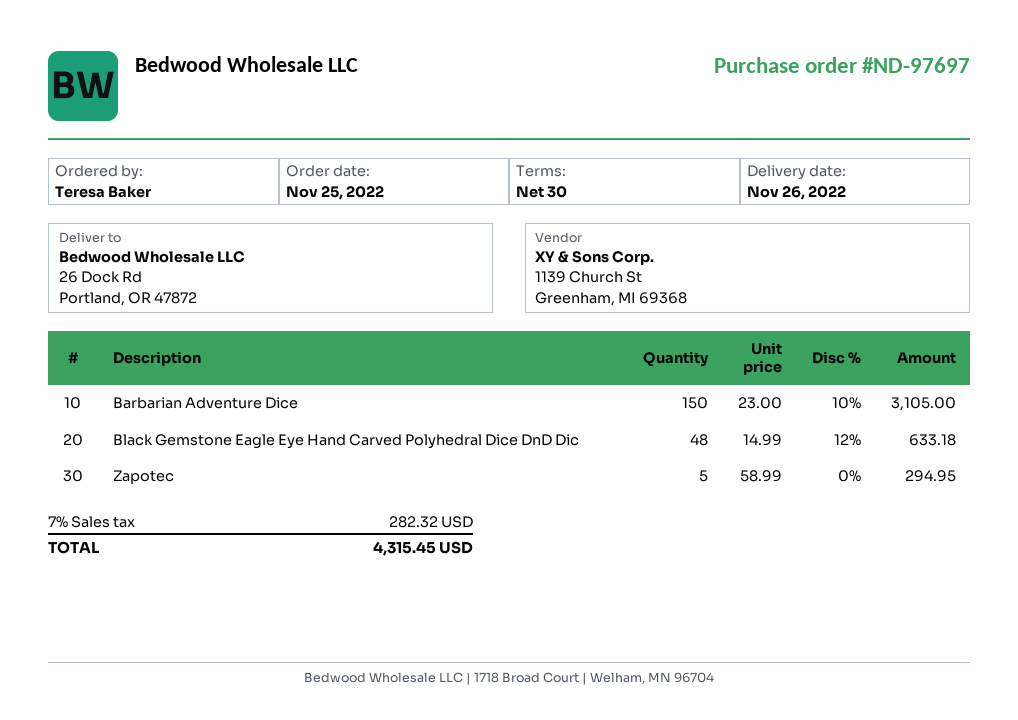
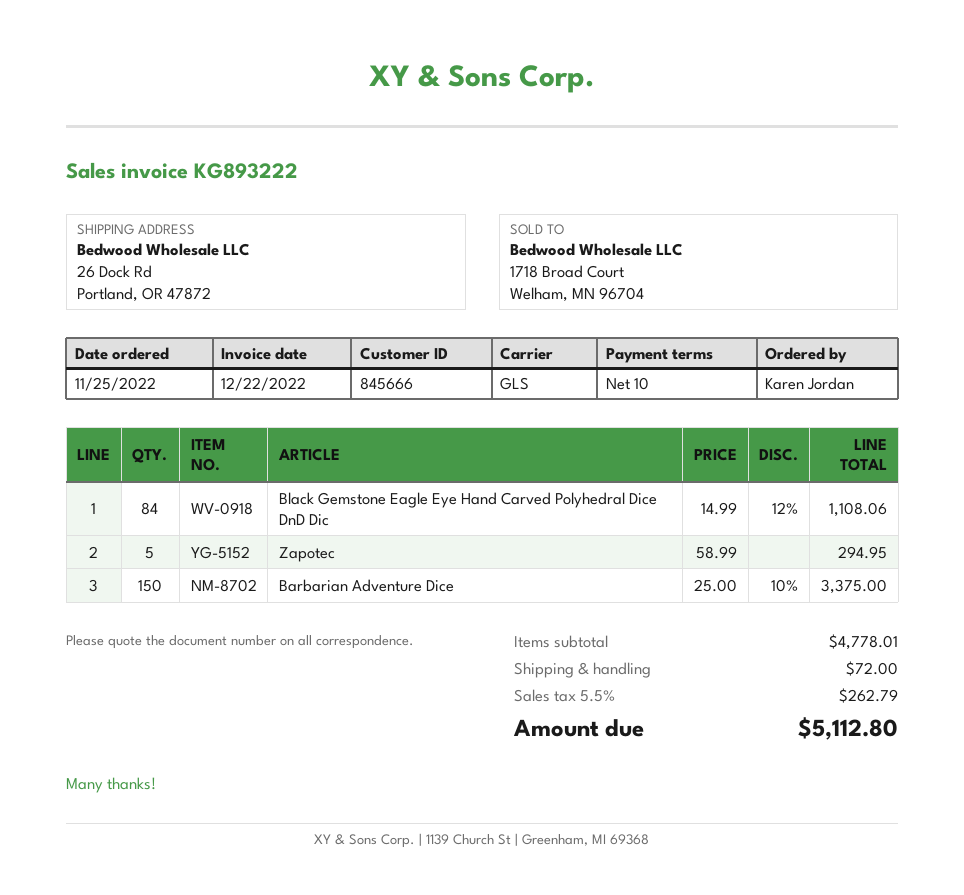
payment terms: 30 days -> 10 days
ordered by: Teresa Baker -> Karen Jordan
Barbarian Adventure Dice: 150 x 23.00 - 10% = 3105.00 -> 150 x 25.00 - 10% = 3375.00
Black Gemstone Eagle Eye Hand Carved Polyhedral Dice DnD Dic: 48 x 14.99 - 12% = 633.18 -> 84 x 14.99 - 12% = 1108.06
shipping: none -> 72.00
tax: 7% = 282.32 -> 5.5% = 262.79
total: 4315.45 -> 5112.80

